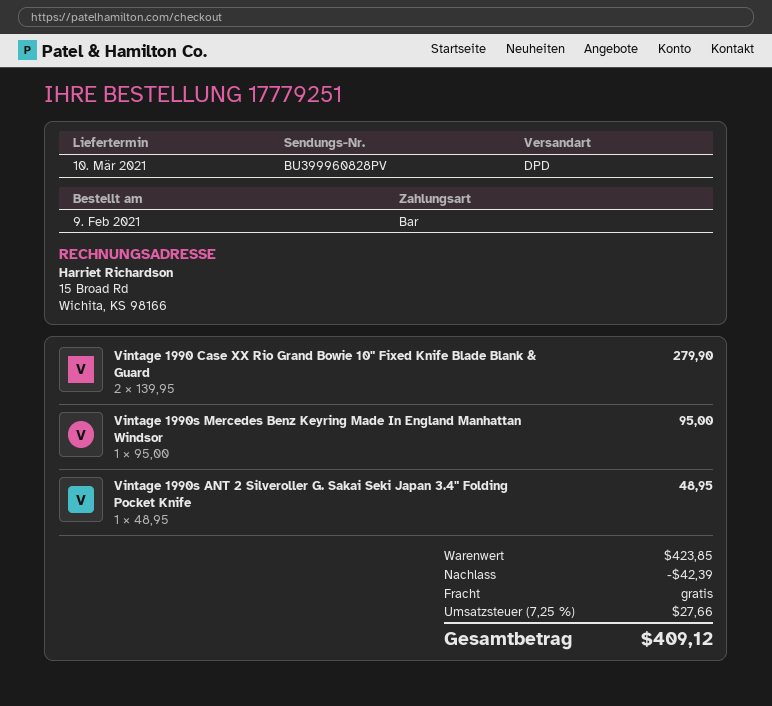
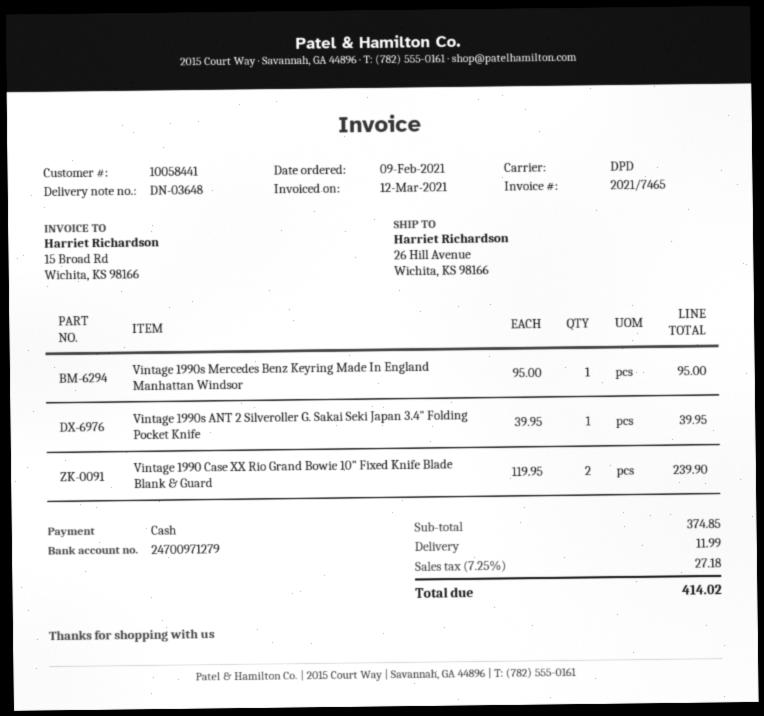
Vintage 1990 Case XX Rio Grand Bowie 10" Fixed Knife Blade Blank & Guard: 2 x 139.95 = 279.90 -> 2 x 119.95 = 239.90
Vintage 1990s ANT 2 Silveroller G. Sakai Seki Japan 3.4" Folding Pocket Knife: 1 x 48.95 = 48.95 -> 1 x 39.95 = 39.95
subtotal: 423.85 -> 374.85
discount: 42.39 -> none
shipping: 0.00 -> 11.99
tax: 7.25% = 27.66 -> 7.25% = 27.18
total: 409.12 -> 414.02

